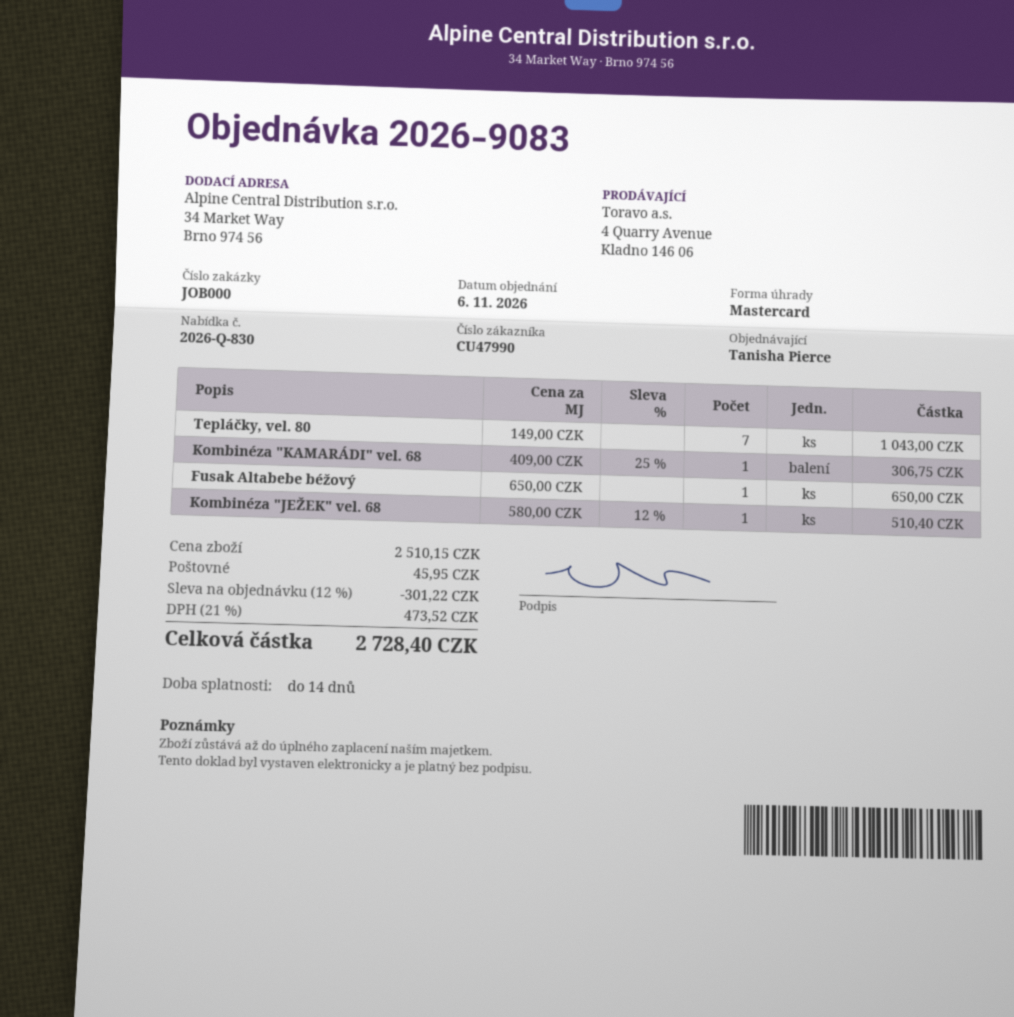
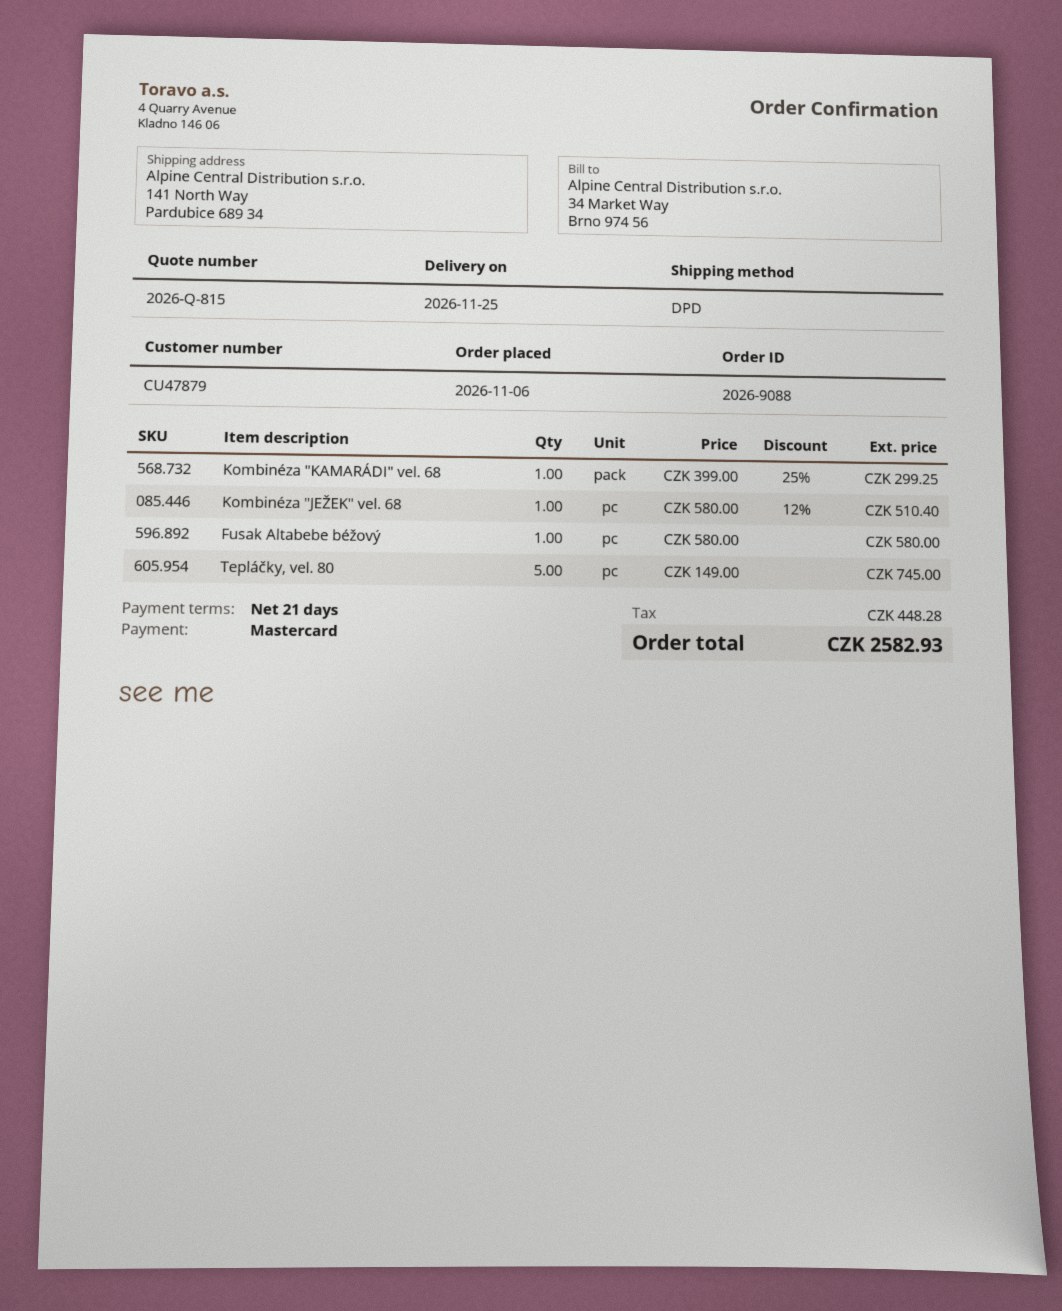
quote number: 2026-Q-830 -> 2026-Q-815
order number: 2026-9083 -> 2026-9088
payment terms: 14 days -> 21 days
customer number: CU47990 -> CU47879
ship to: 34 Market Way, Brno 974 56 -> 141 North Way, Pardubice 689 34
Tepláčky, vel. 80: 7 x 149.00 = 1043.00 -> 5 x 149.00 = 745.00
Kombinéza "KAMARÁDI" vel. 68: 1 x 409.00 - 25% = 306.75 -> 1 x 399.00 - 25% = 299.25
Fusak Altabebe béžový: 1 x 650.00 = 650.00 -> 1 x 580.00 = 580.00
discount: 12% = 301.22 -> none
shipping: 45.95 -> none
tax: 473.52 -> 448.28
total: 2728.40 -> 2582.93

